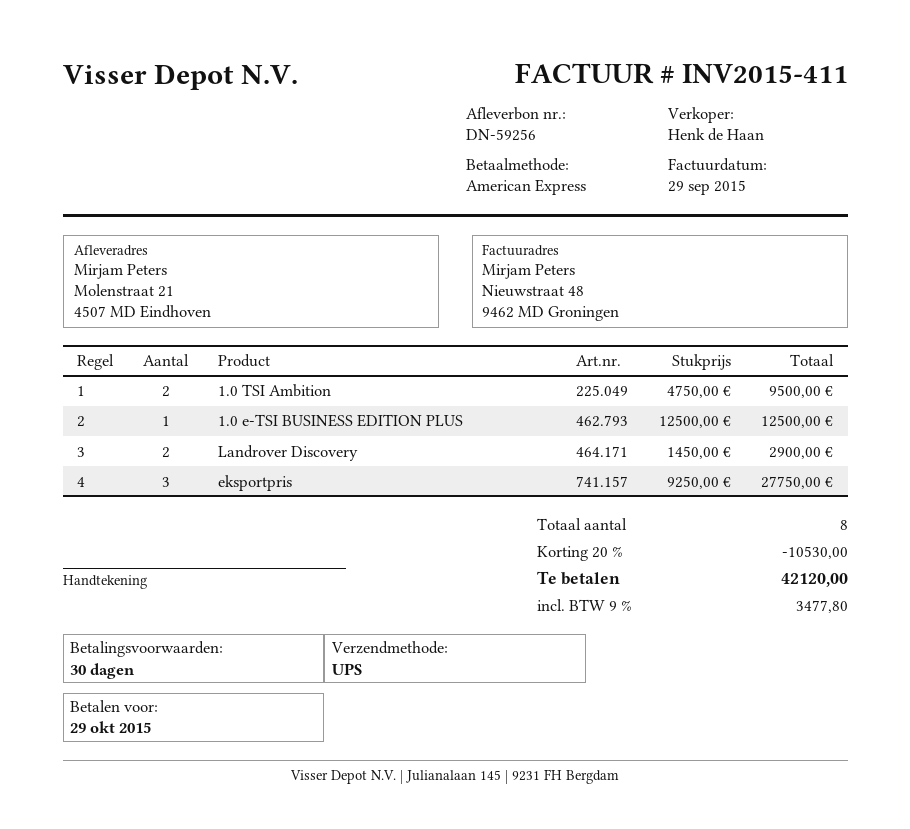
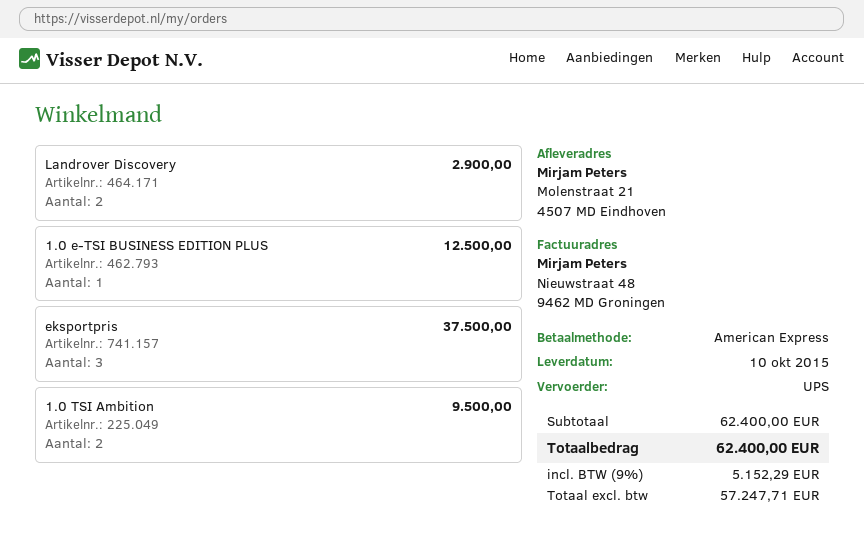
eksportpris: 3 for 27750.00 -> 3 for 37500.00
discount: 20% = 10530.00 -> none
tax: 9% = 3477.80 -> 9% = 5152.29
total: 42120.00 -> 62400.00

